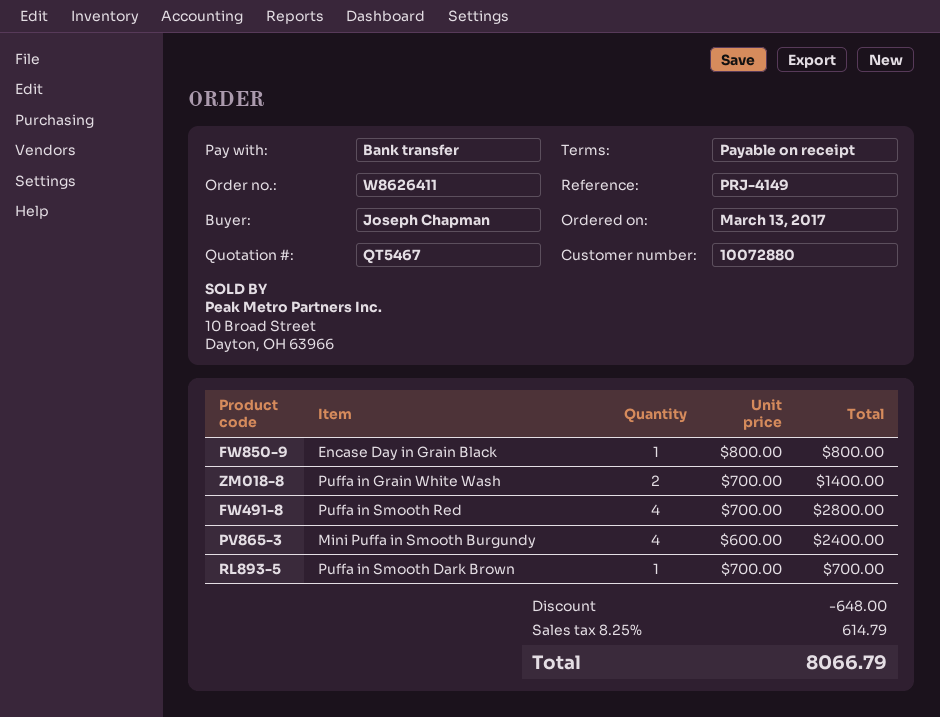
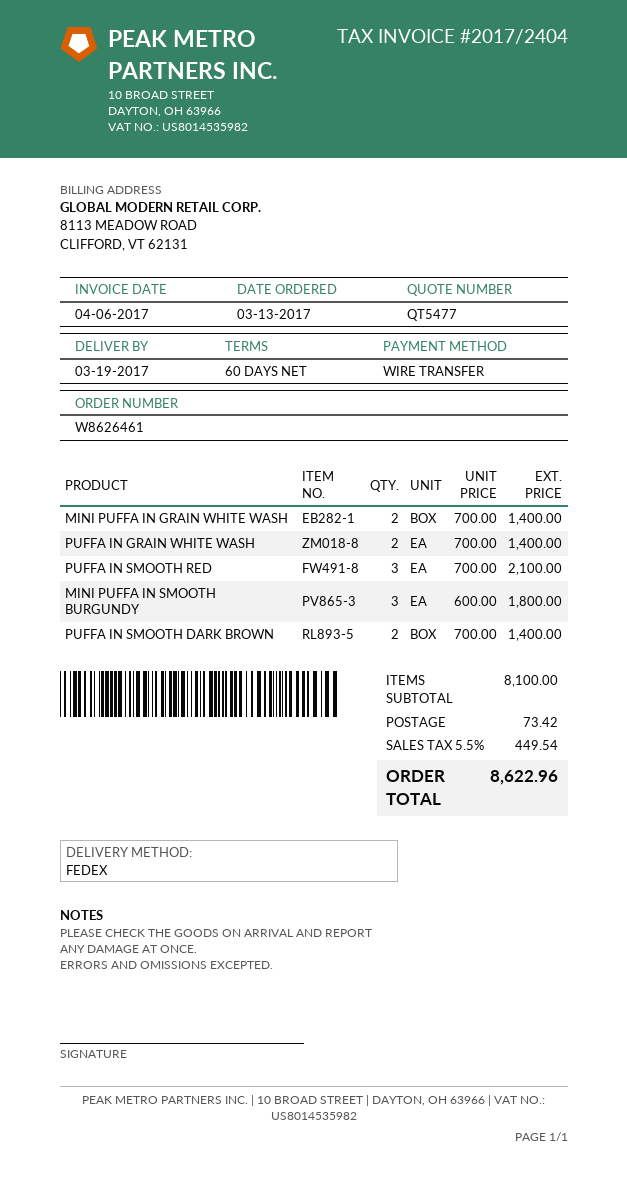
quote number: QT5467 -> QT5477
order number: W8626411 -> W8626461
payment terms: on receipt -> 60 days
Encase Day in Grain Black: 1 x 800.00 = 800.00 -> none
Puffa in Smooth Red: 4 x 700.00 = 2800.00 -> 3 x 700.00 = 2100.00
Mini Puffa in Smooth Burgundy: 4 x 600.00 = 2400.00 -> 3 x 600.00 = 1800.00
Puffa in Smooth Dark Brown: 1 x 700.00 = 700.00 -> 2 x 700.00 = 1400.00
MINI PUFFA IN GRAIN WHITE WASH: none -> 2 x 700.00 = 1400.00
discount: 648.00 -> none
shipping: none -> 73.42
tax: 8.25% = 614.79 -> 5.5% = 449.54
total: 8066.79 -> 8622.96

